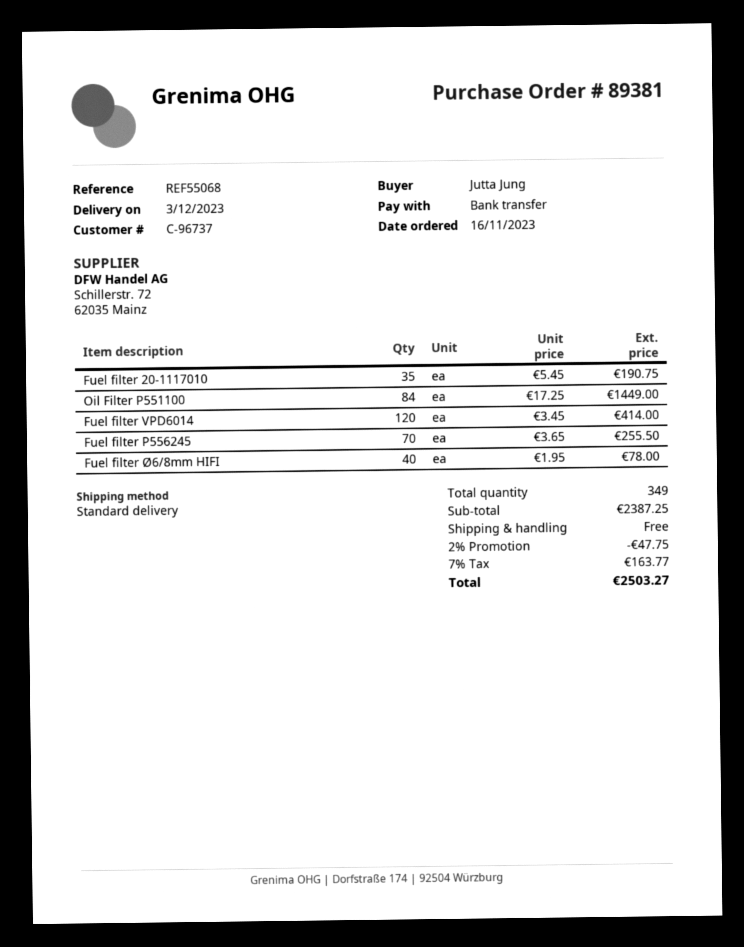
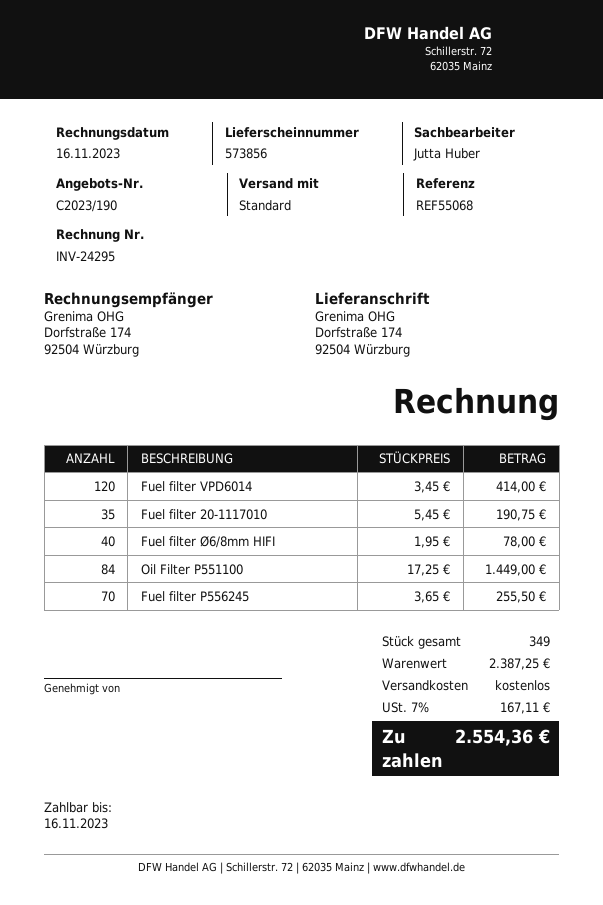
discount: 2% = 47.75 -> none
tax: 7% = 163.77 -> 7% = 167.11
total: 2503.27 -> 2554.36

